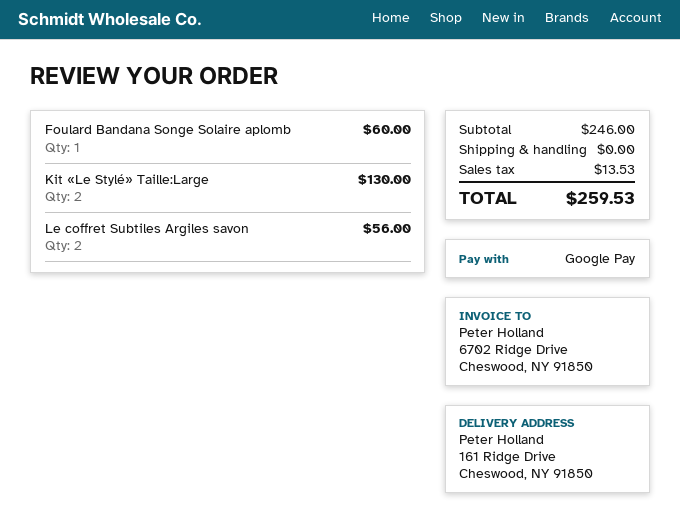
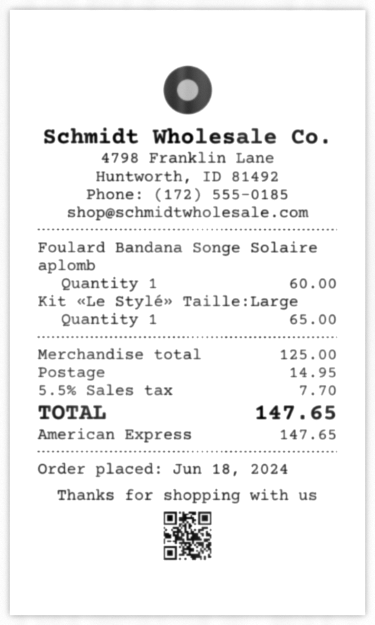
payment method: Google Pay -> American Express
Kit «Le Stylé» Taille:Large: 2 for 130.00 -> 1 for 65.00
Le coffret Subtiles Argiles savon: 2 for 56.00 -> none
subtotal: 246.00 -> 125.00
shipping: 0.00 -> 14.95
tax: 13.53 -> 7.70
total: 259.53 -> 147.65

